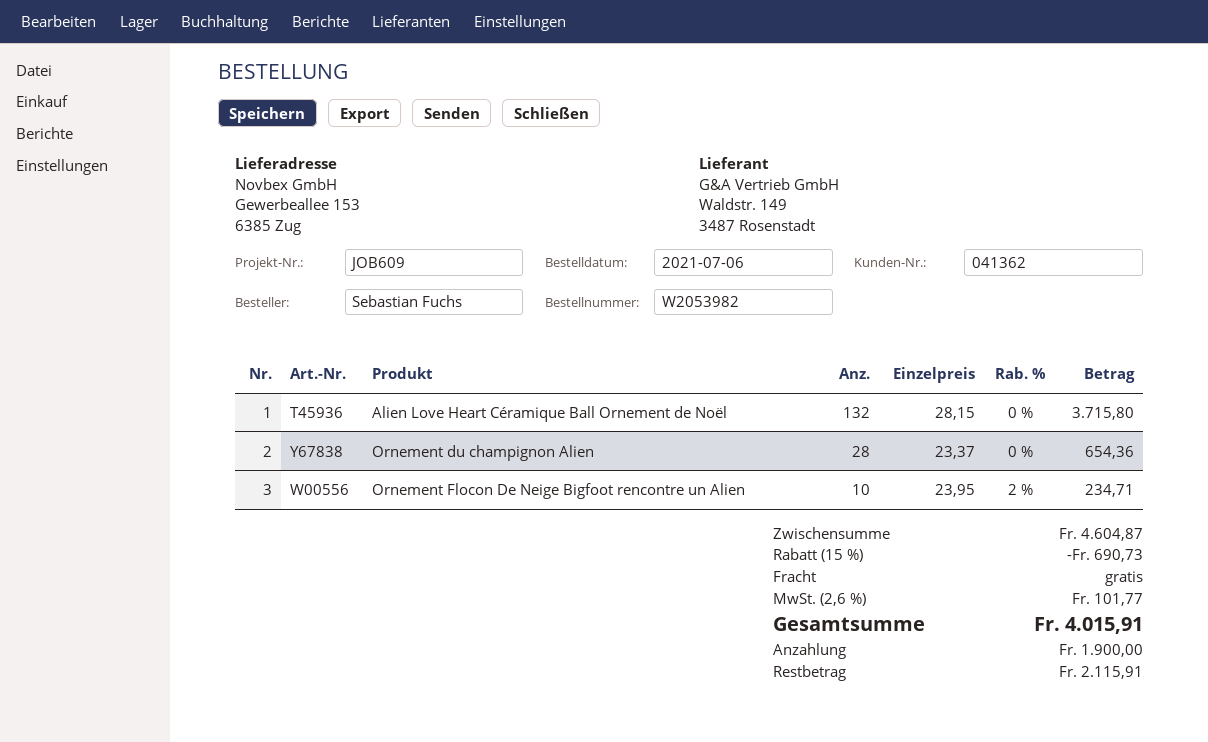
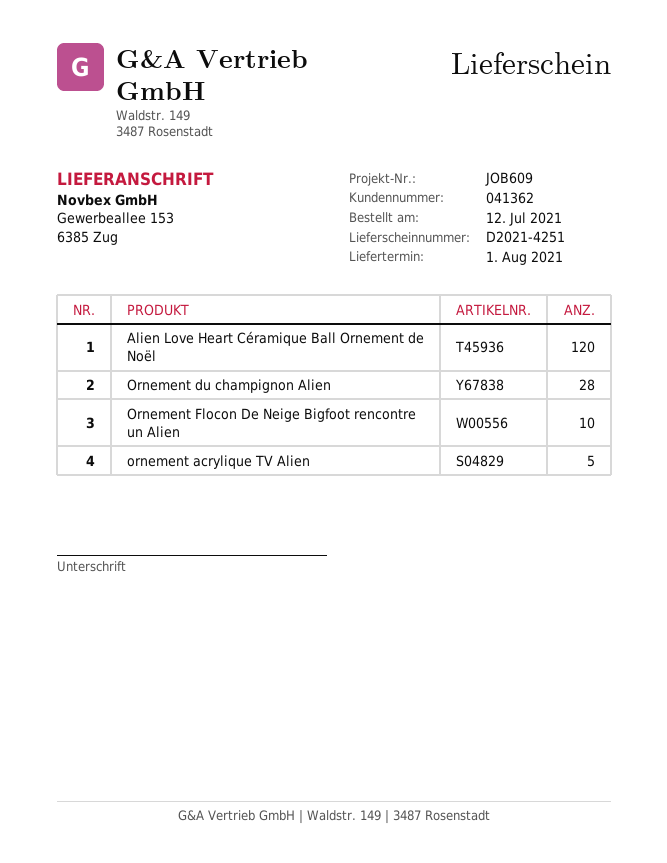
order date: 2021-07-06 -> 2021-07-12
Alien Love Heart Céramique Ball Ornement de Noël: 132 -> 120
ornement acrylique TV Alien: none -> 5

